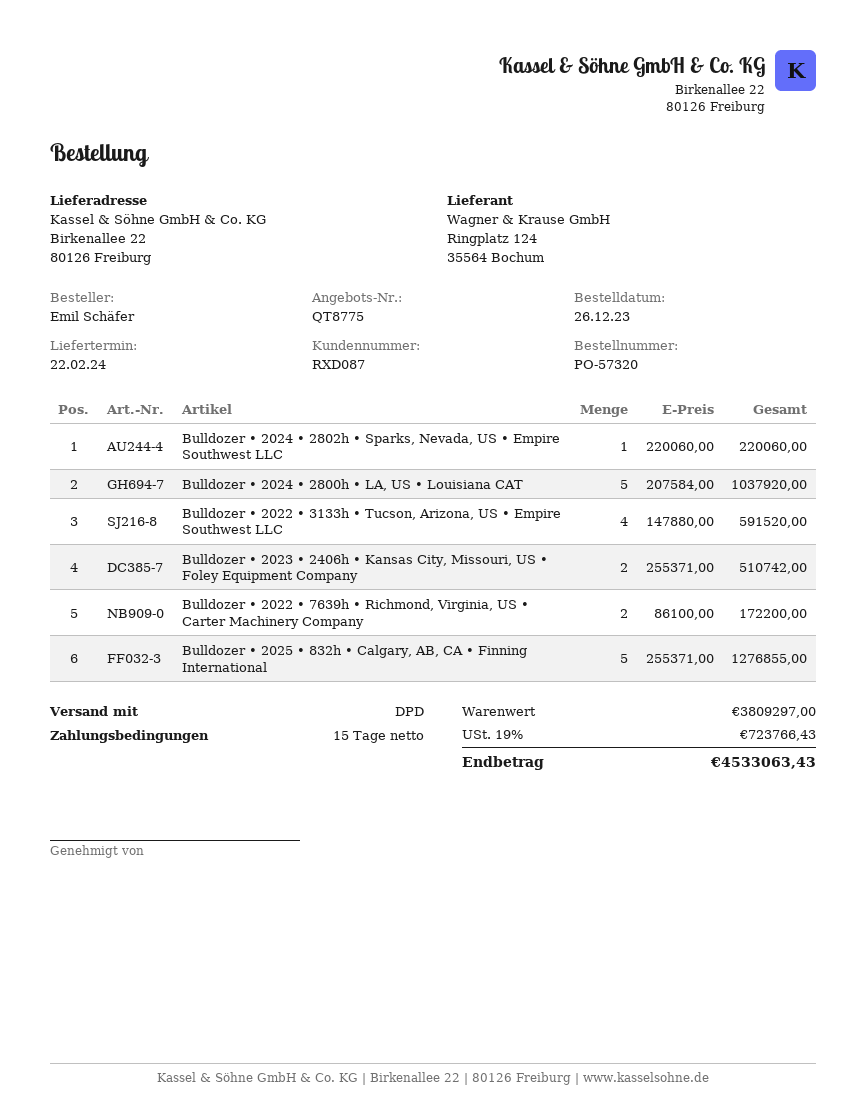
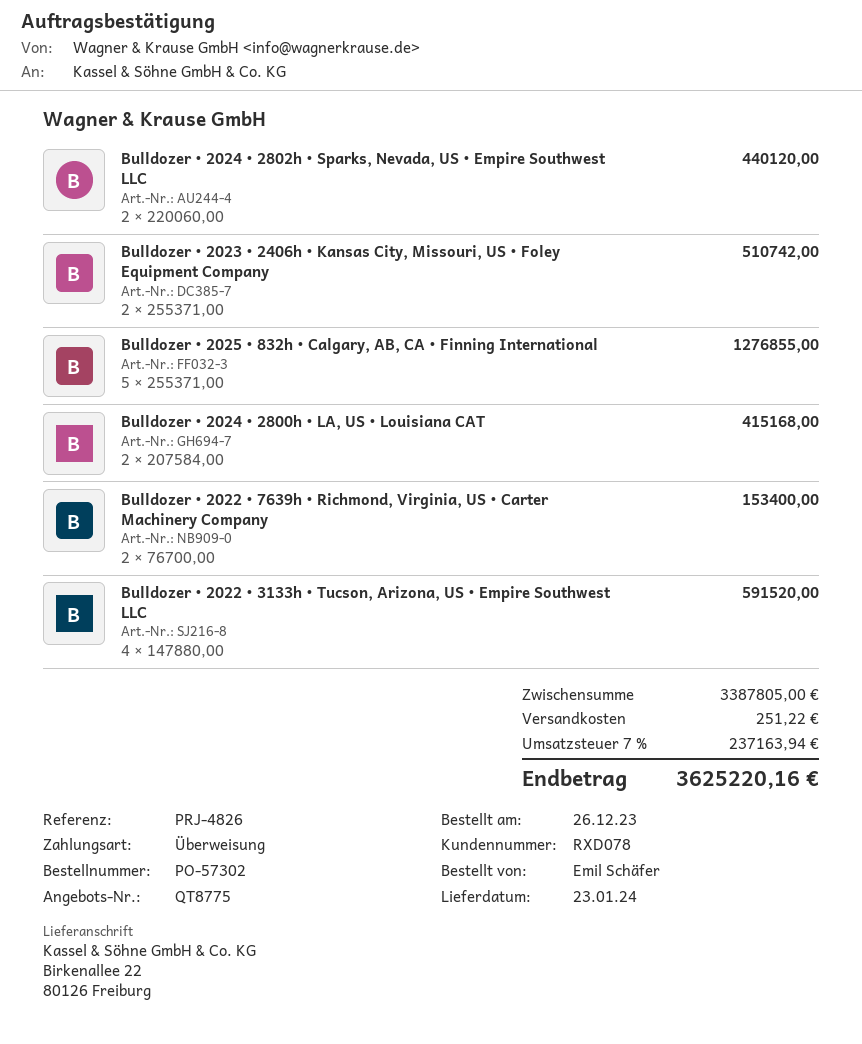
order number: PO-57320 -> PO-57302
delivery date: 2024-02-22 -> 2024-01-23
customer number: RXD087 -> RXD078
Bulldozer • 2024 • 2802h • Sparks, Nevada, US • Empire Southwest LLC: 1 x 220060.00 = 220060.00 -> 2 x 220060.00 = 440120.00
Bulldozer • 2024 • 2800h • LA, US • Louisiana CAT: 5 x 207584.00 = 1037920.00 -> 2 x 207584.00 = 415168.00
Bulldozer • 2022 • 7639h • Richmond, Virginia, US • Carter Machinery Company: 2 x 86100.00 = 172200.00 -> 2 x 76700.00 = 153400.00
subtotal: 3809297.00 -> 3387805.00
shipping: none -> 251.22
tax: 19% = 723766.43 -> 7% = 237163.94
total: 4533063.43 -> 3625220.16

